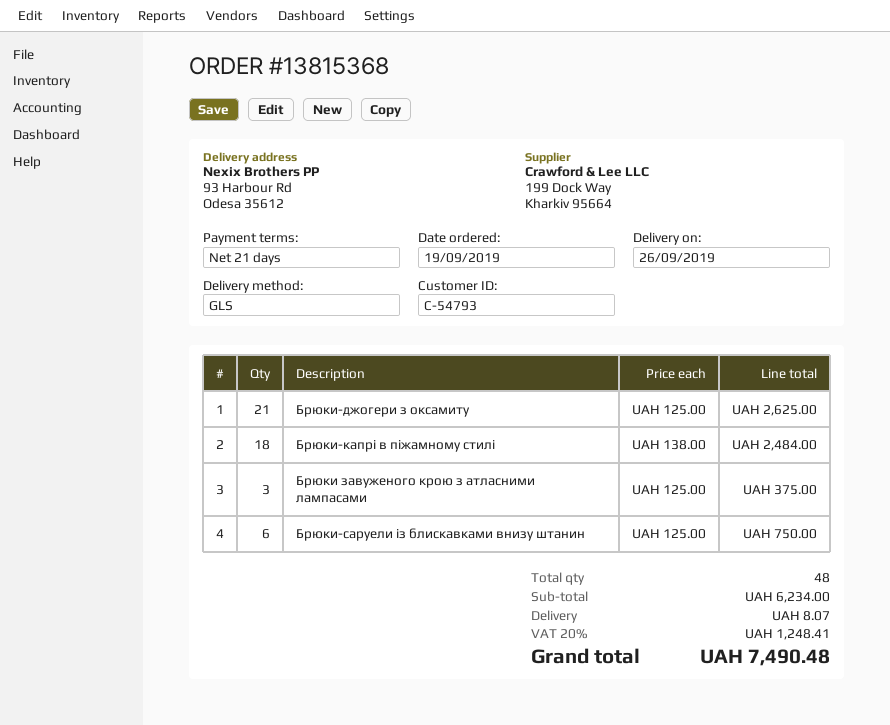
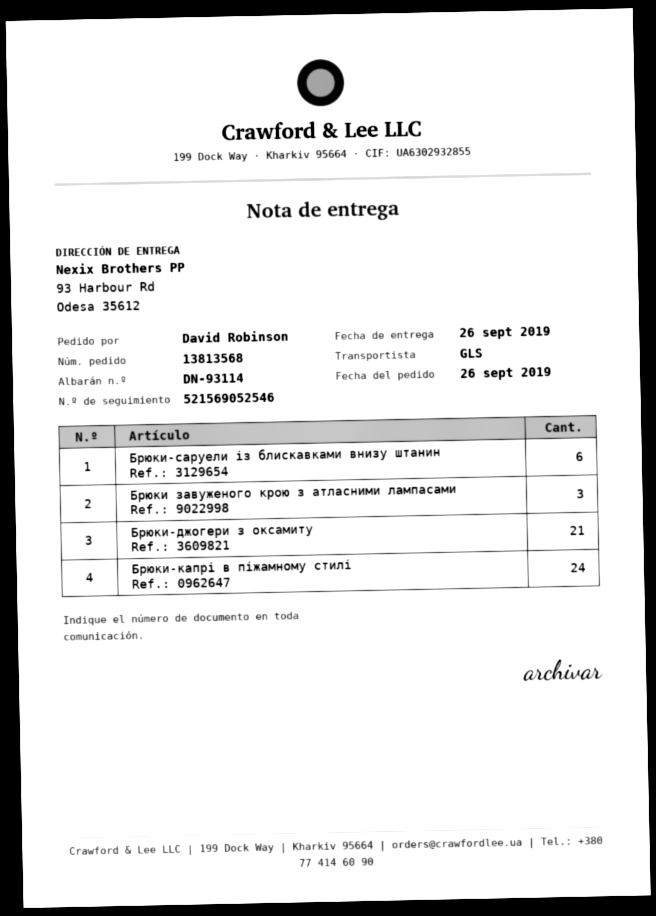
order number: 13815368 -> 13813568
order date: 2019-09-19 -> 2019-09-26
Брюки-капрі в піжамному стилі: 18 -> 24

